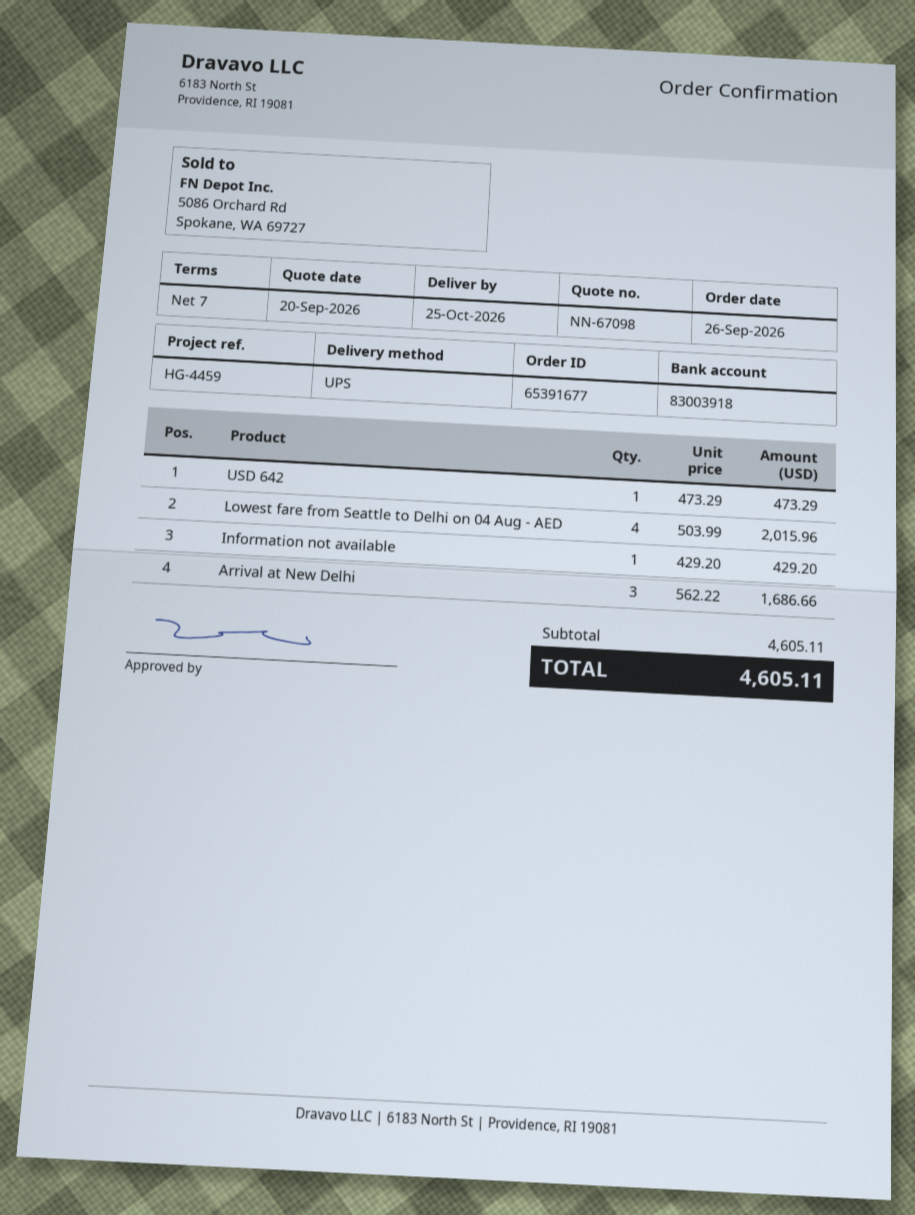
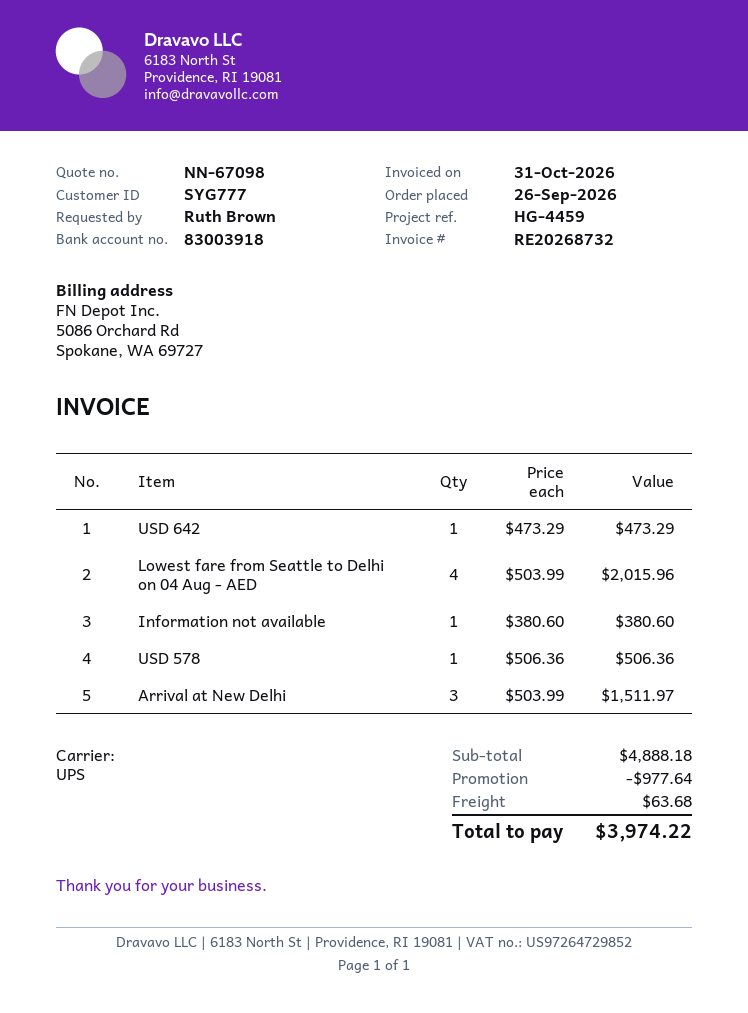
Information not available: 1 x 429.20 = 429.20 -> 1 x 380.60 = 380.60
Arrival at New Delhi: 3 x 562.22 = 1686.66 -> 3 x 503.99 = 1511.97
USD 578: none -> 1 x 506.36 = 506.36
subtotal: 4605.11 -> 4888.18
discount: none -> 977.64
shipping: none -> 63.68
total: 4605.11 -> 3974.22

